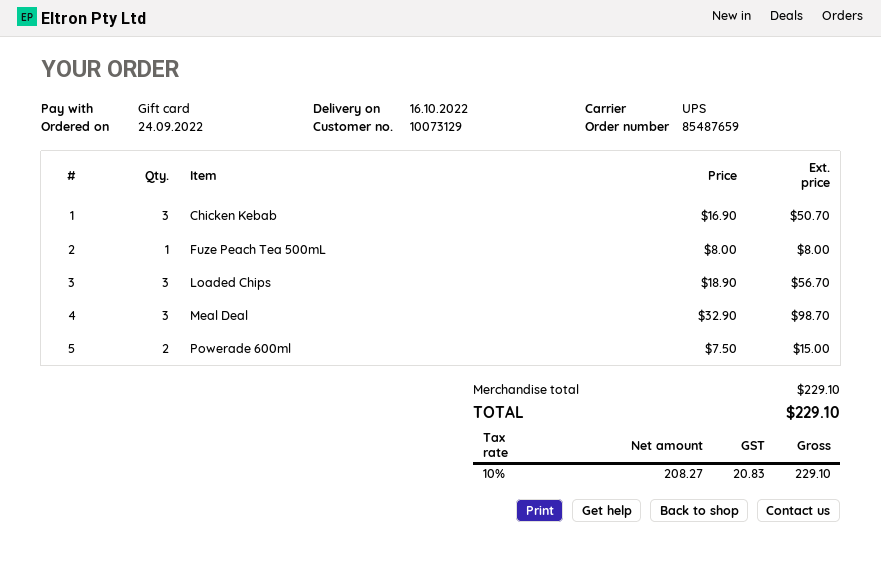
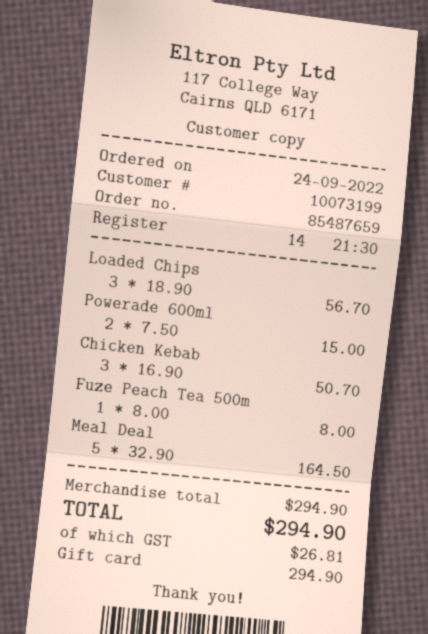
customer number: 10073129 -> 10073199
Meal Deal: 3 x 32.90 = 98.70 -> 5 x 32.90 = 164.50
subtotal: 229.10 -> 294.90
tax: 20.83 -> 26.81
total: 229.10 -> 294.90

